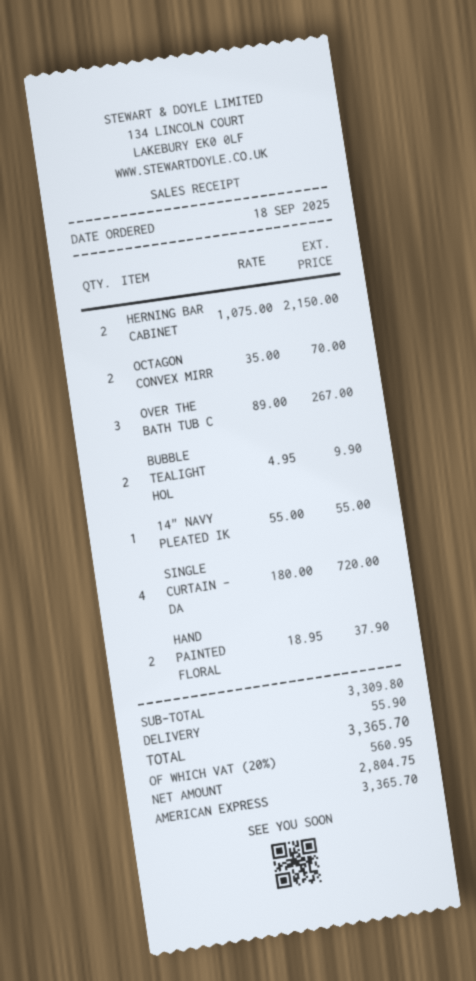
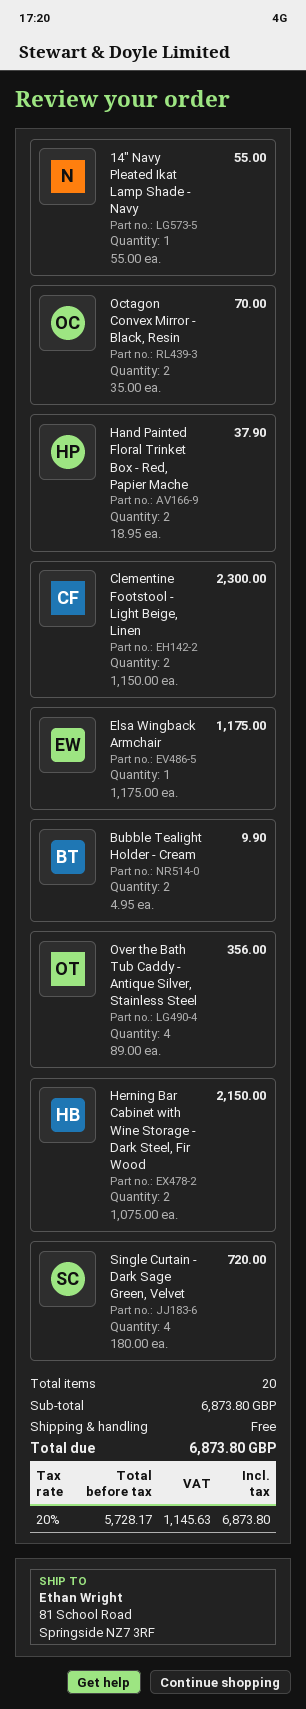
OVER THE BATH TUB C: 3 x 89.00 = 267.00 -> 4 x 89.00 = 356.00
Clementine Footstool - Light Beige, Linen: none -> 2 x 1150.00 = 2300.00
Elsa Wingback Armchair: none -> 1 x 1175.00 = 1175.00
subtotal: 3309.80 -> 6873.80
shipping: 55.90 -> 0.00
net: 2804.75 -> 5728.17
tax: 20% = 560.95 -> 20% = 1145.63
total: 3365.70 -> 6873.80

